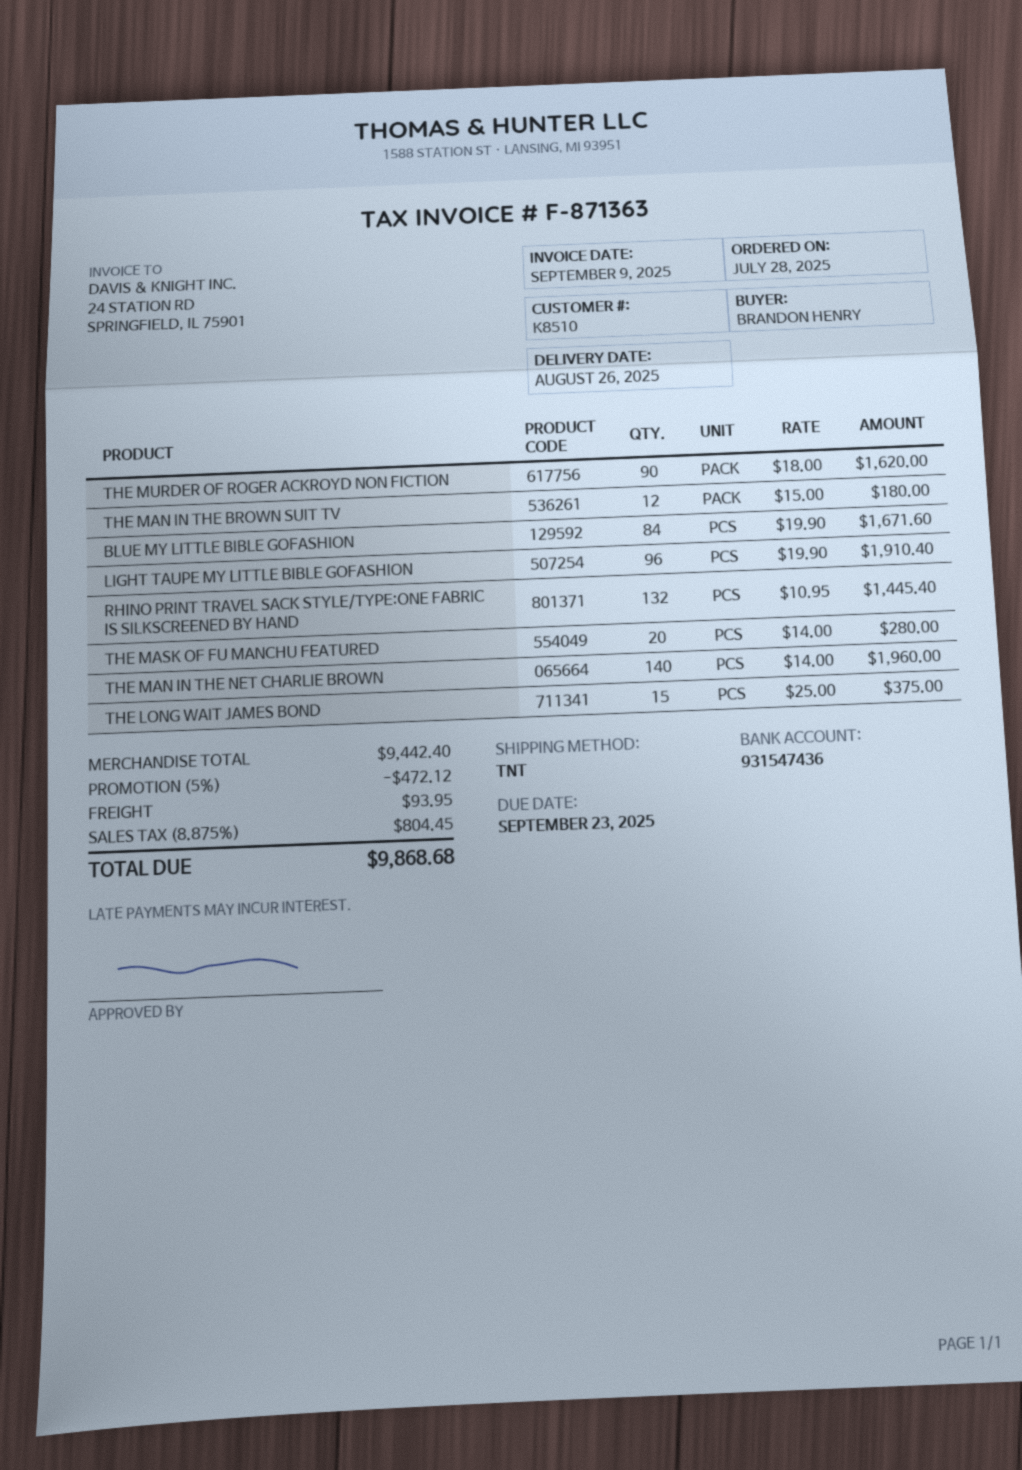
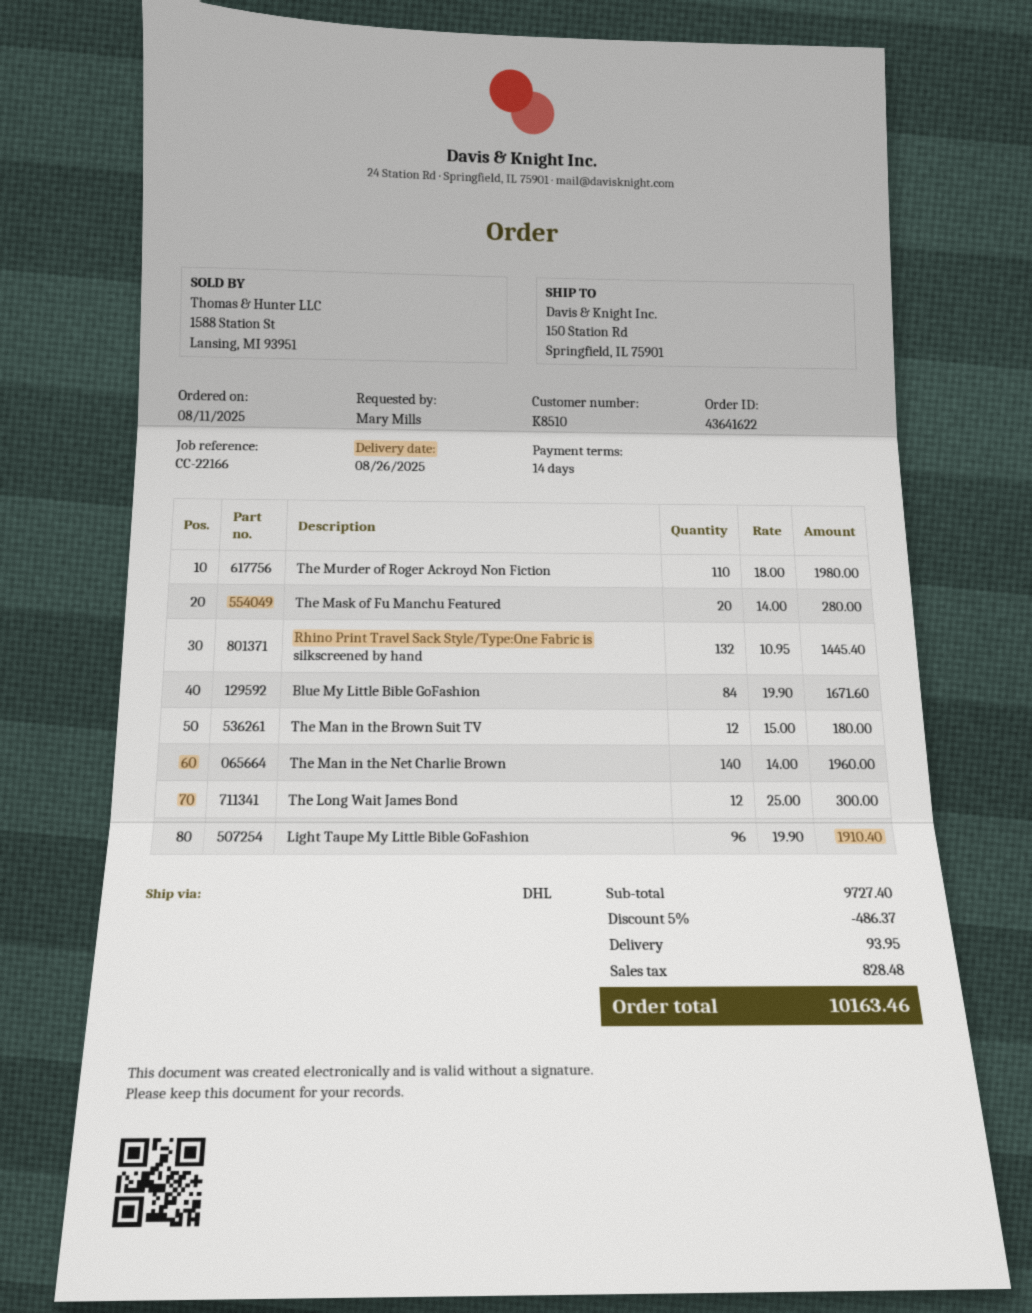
order date: 2025-07-28 -> 2025-08-11
ordered by: BRANDON HENRY -> Mary Mills
shipping method: TNT -> DHL
THE MURDER OF ROGER ACKROYD NON FICTION: 90 x 18.00 = 1620.00 -> 110 x 18.00 = 1980.00
THE LONG WAIT JAMES BOND: 15 x 25.00 = 375.00 -> 12 x 25.00 = 300.00
subtotal: 9442.40 -> 9727.40
discount: 5% = 472.12 -> 5% = 486.37
tax: 804.45 -> 828.48
total: 9868.68 -> 10163.46

